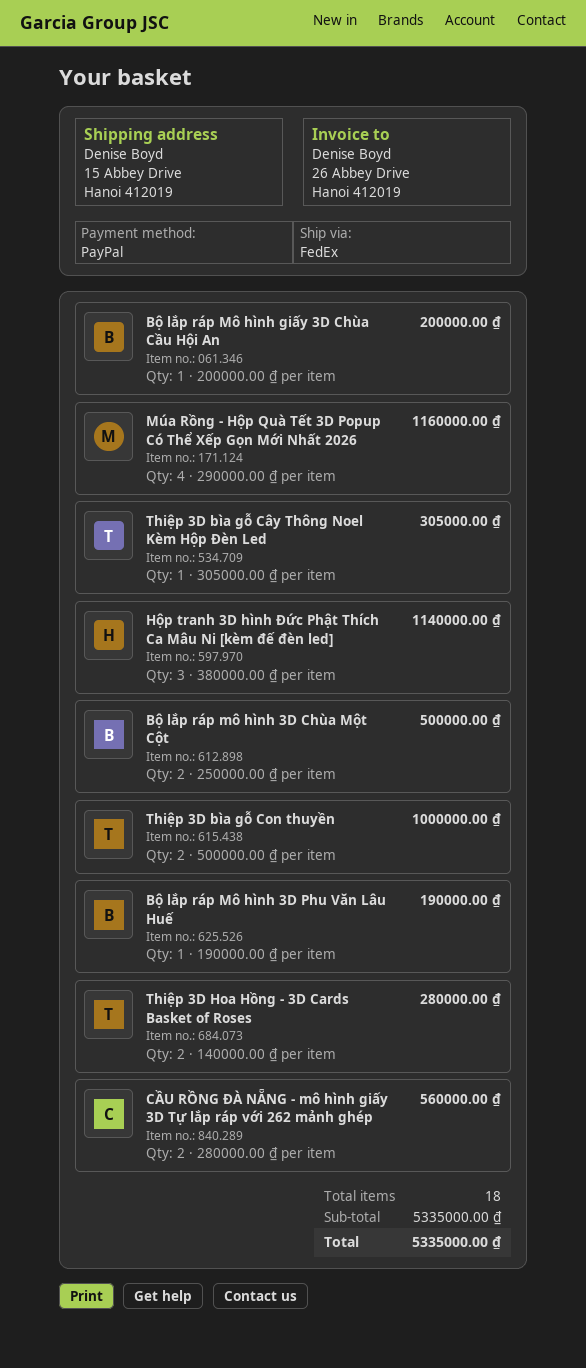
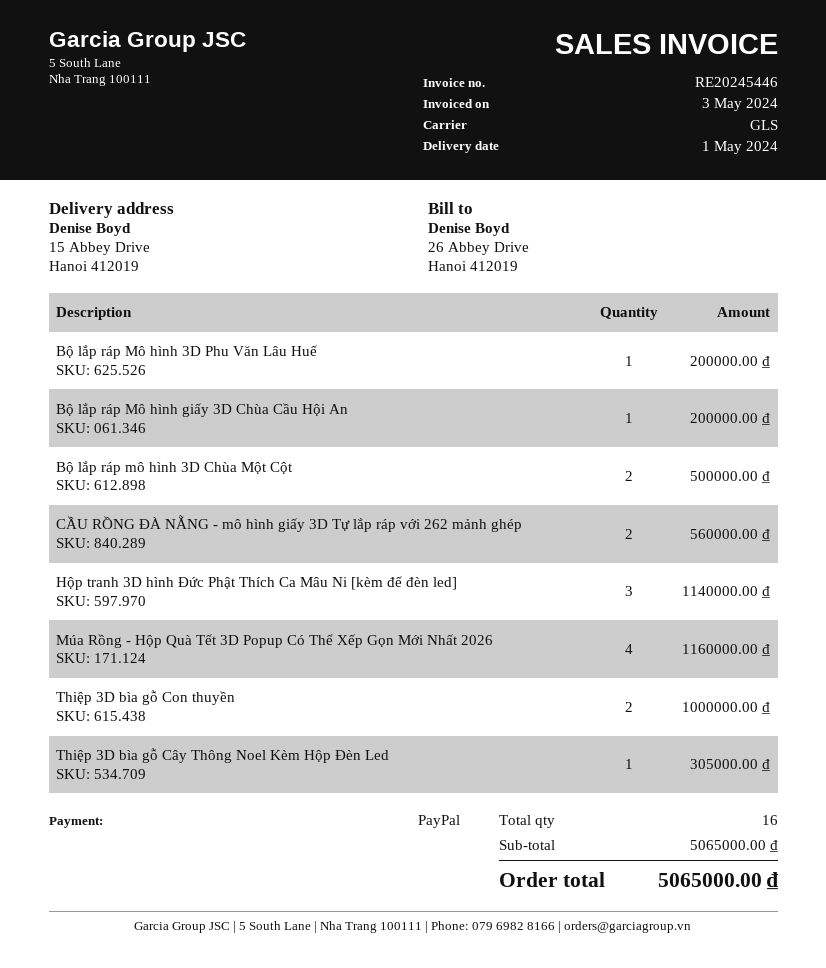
shipping method: FedEx -> GLS
Bộ lắp ráp Mô hình 3D Phu Văn Lâu Huế: 1 for 190000.00 -> 1 for 200000.00
Thiệp 3D Hoa Hồng - 3D Cards Basket of Roses: 2 for 280000.00 -> none
total quantity: 18 -> 16
subtotal: 5335000.00 -> 5065000.00
total: 5335000.00 -> 5065000.00

